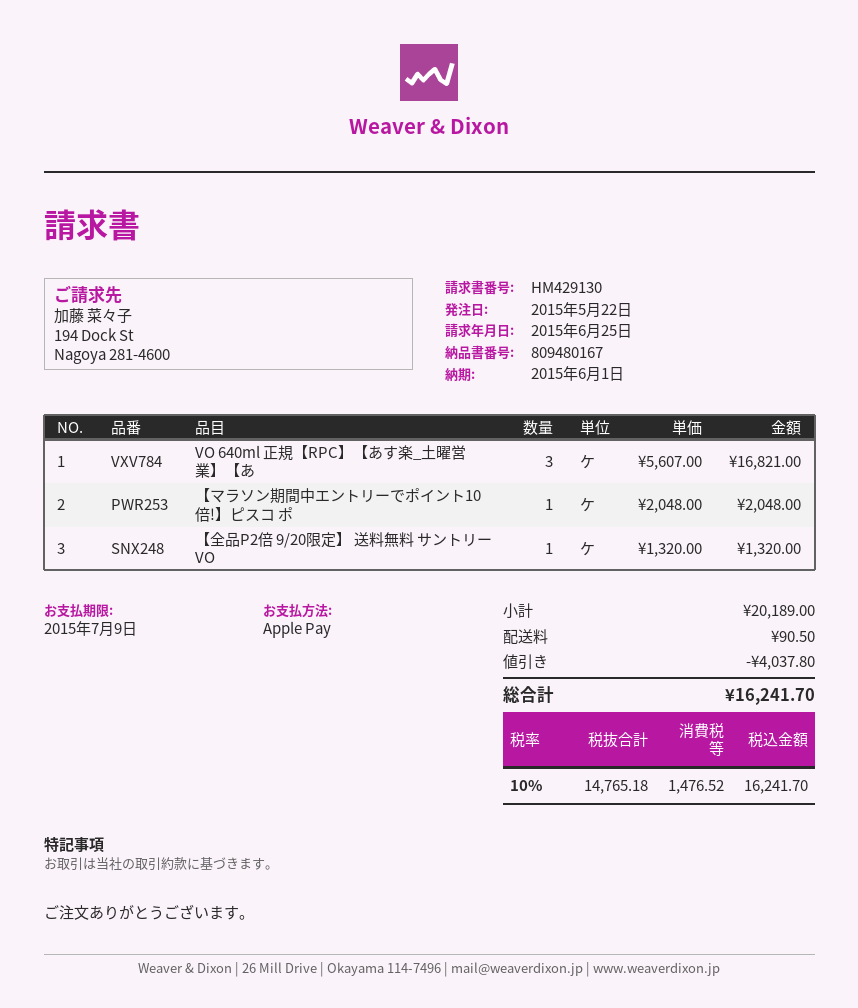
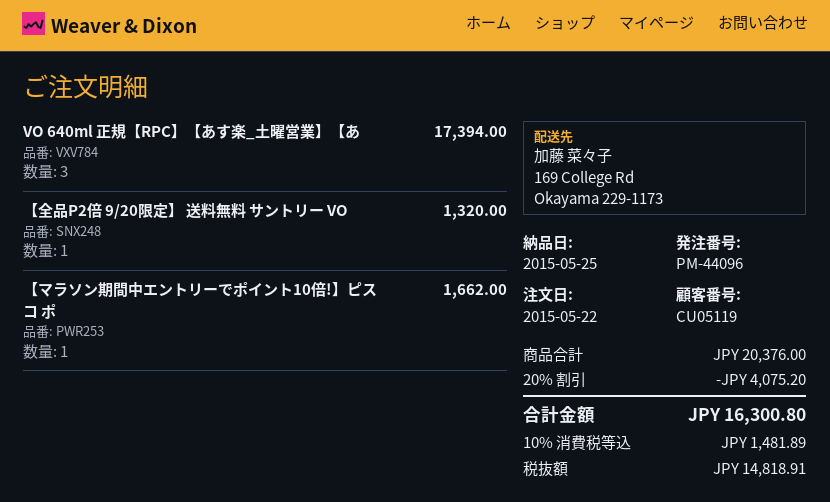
delivery date: 2015-06-01 -> 2015-05-25
VO 640ml 正規【RPC】【あす楽_土曜営業】【あ: 3 for 16821.00 -> 3 for 17394.00
【マラソン期間中エントリーでポイント10倍!】ピスコ ポ: 1 for 2048.00 -> 1 for 1662.00
subtotal: 20189.00 -> 20376.00
discount: 4037.80 -> 4075.20
shipping: 90.50 -> none
net: 14765.18 -> 14818.91
tax: 10% = 1476.52 -> 10% = 1481.89
total: 16241.70 -> 16300.80

